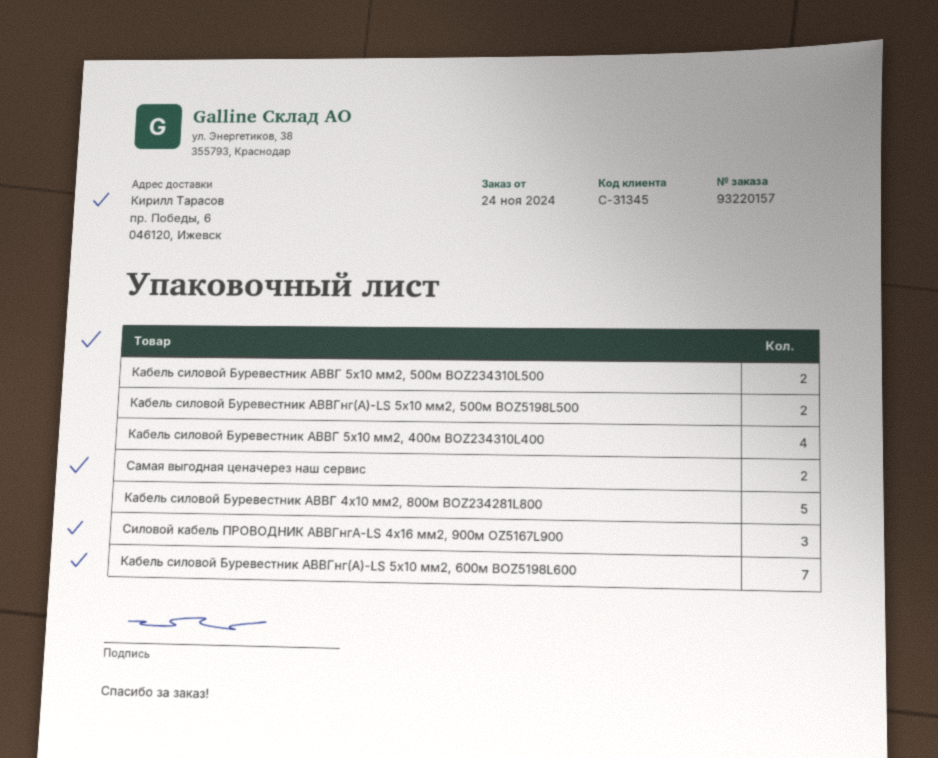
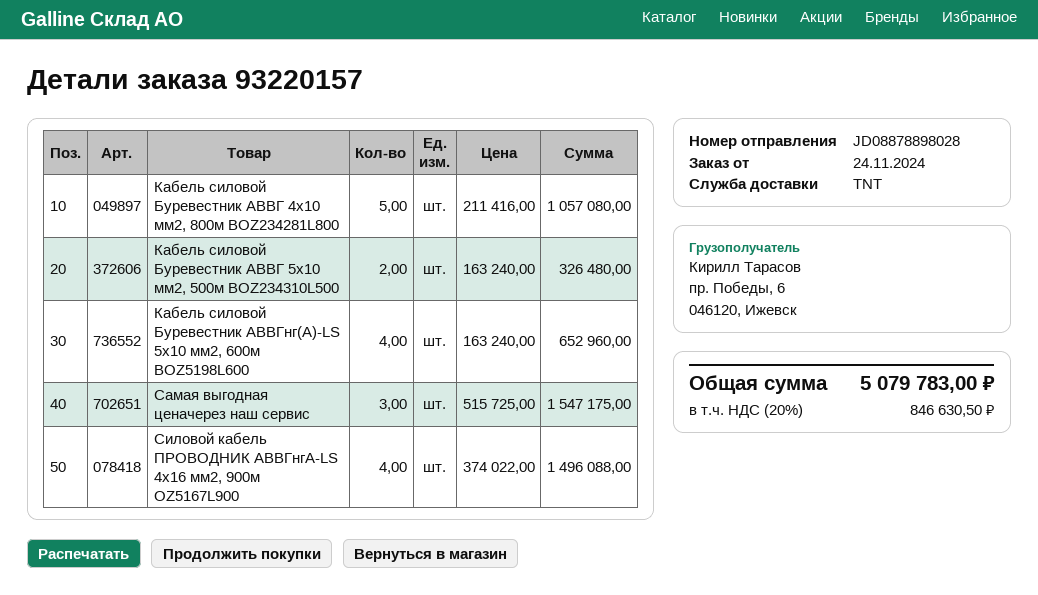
Кабель силовой Буревестник АВВГнг(A)-LS 5х10 мм2, 500м BOZ5198L500: 2 -> none
Кабель силовой Буревестник АВВГ 5х10 мм2, 400м BOZ234310L400: 4 -> none
Самая выгодная ценачерез наш сервис: 2 -> 3
Силовой кабель ПРОВОДНИК АВВГнгA-LS 4x16 мм2, 900м OZ5167L900: 3 -> 4
Кабель силовой Буревестник АВВГнг(A)-LS 5х10 мм2, 600м BOZ5198L600: 7 -> 4

